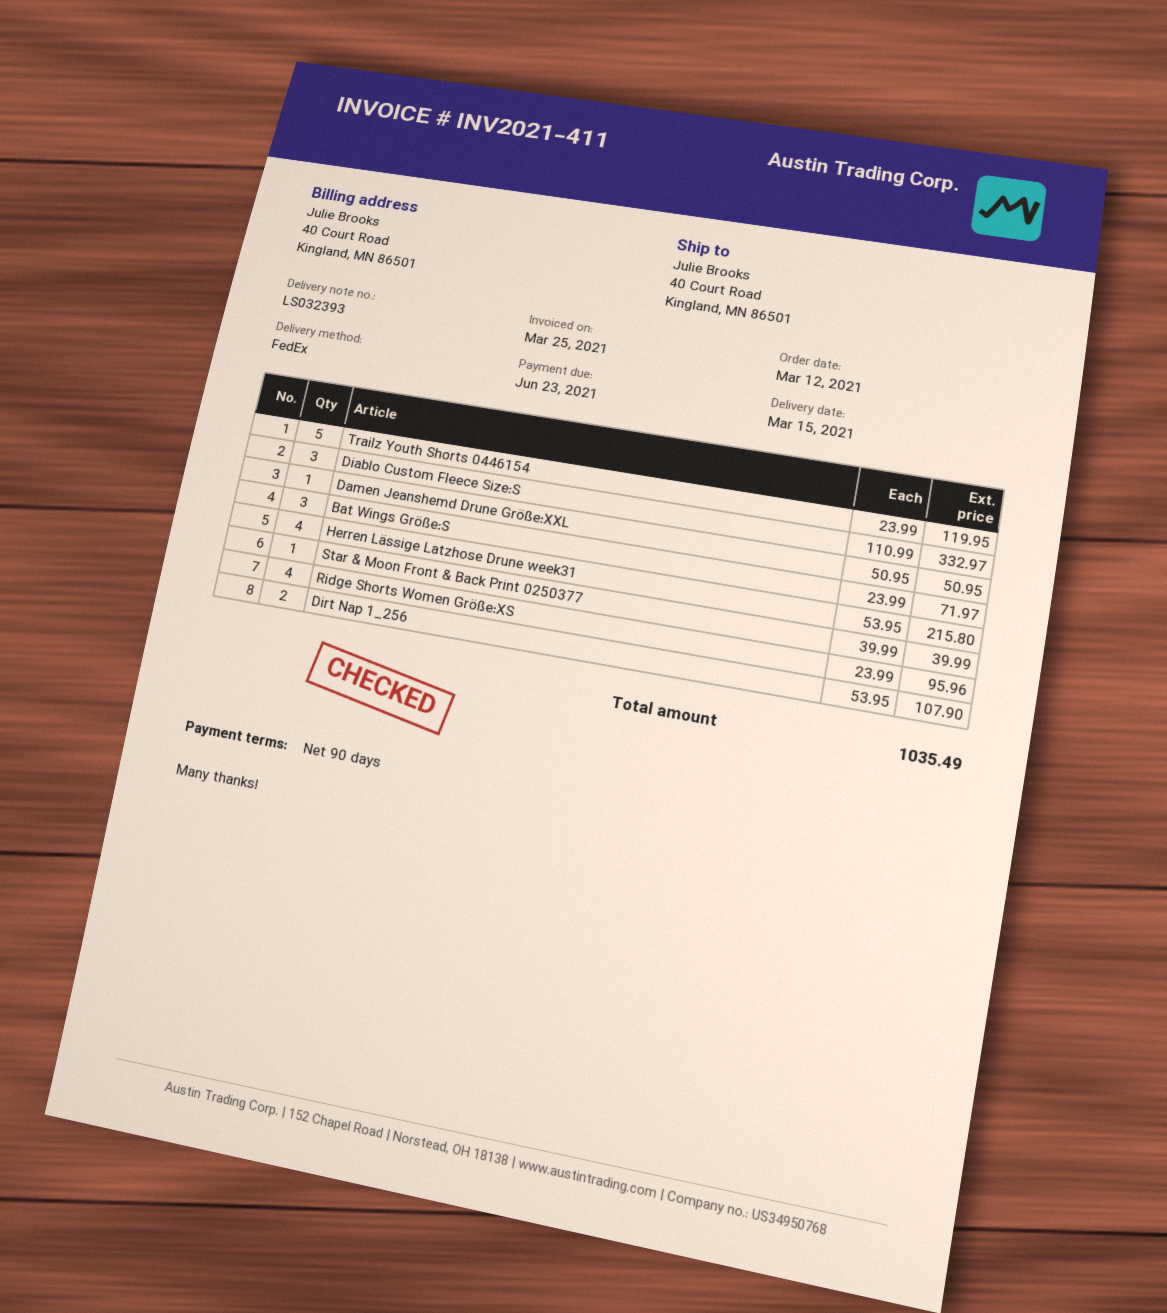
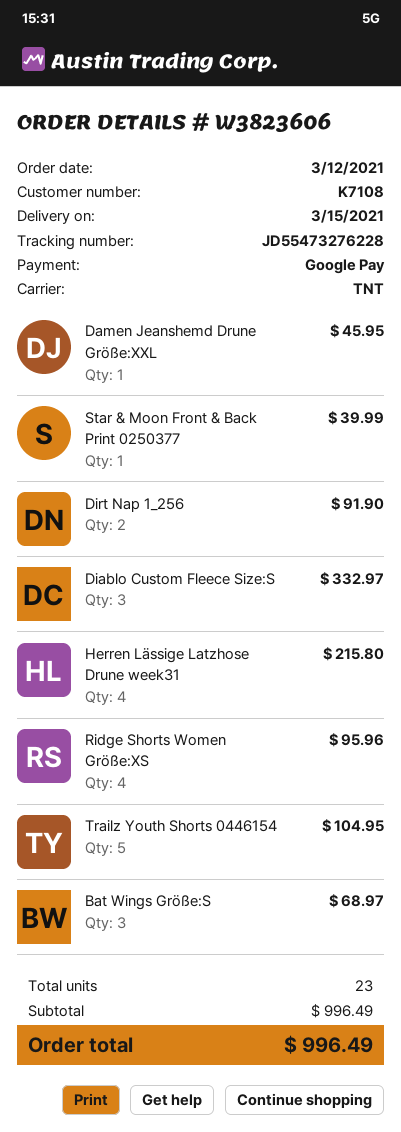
shipping method: FedEx -> TNT
Trailz Youth Shorts 0446154: 5 for 119.95 -> 5 for 104.95
Damen Jeanshemd Drune Größe:XXL: 1 for 50.95 -> 1 for 45.95
Bat Wings Größe:S: 3 for 71.97 -> 3 for 68.97
Dirt Nap 1_256: 2 for 107.90 -> 2 for 91.90
total: 1035.49 -> 996.49

